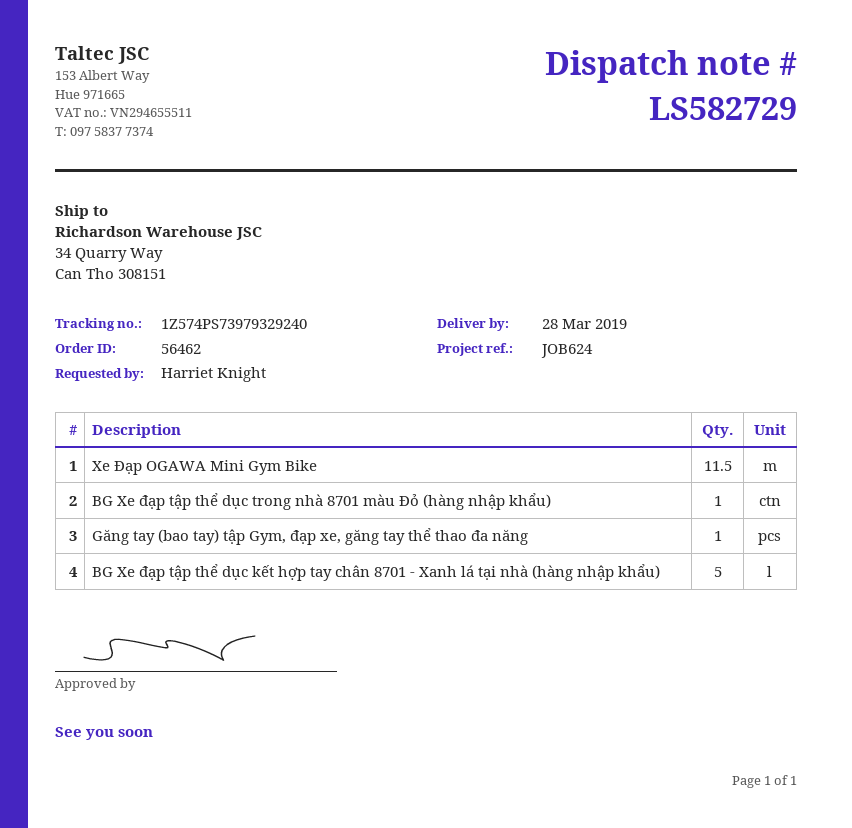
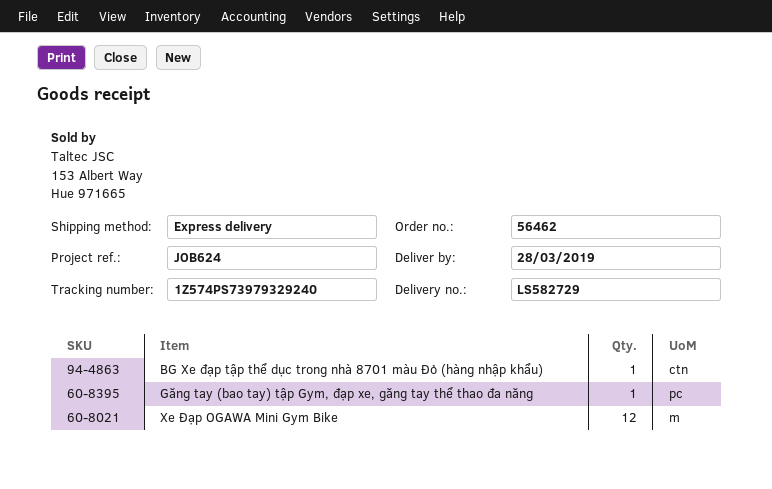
Xe Đạp OGAWA Mini Gym Bike: 11.5 -> 12
BG Xe đạp tập thể dục kết hợp tay chân 8701 - Xanh lá tại nhà (hàng nhập khẩu): 5 -> none

